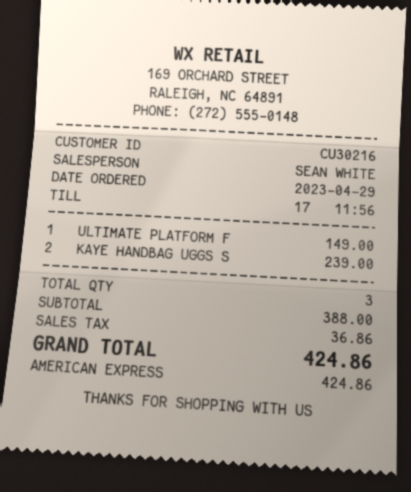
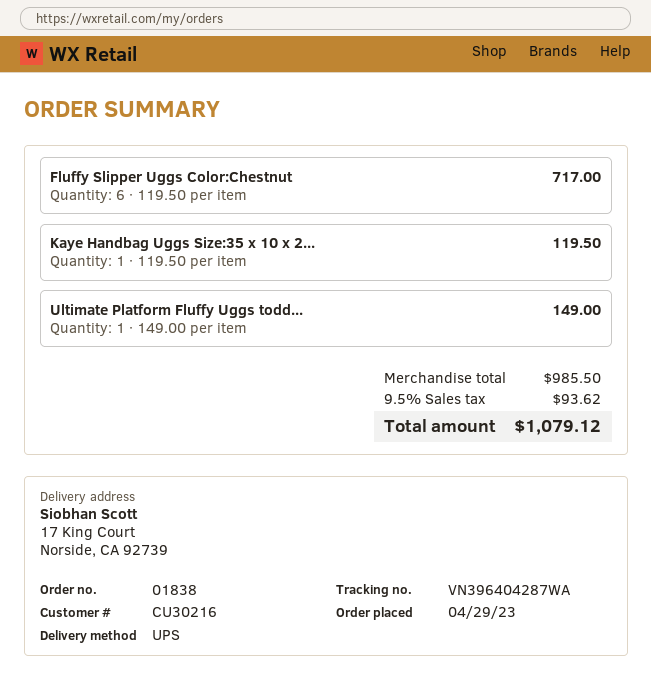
KAYE HANDBAG UGGS S: 2 for 239.00 -> 1 for 119.50
Fluffy Slipper Uggs Color:Chestnut: none -> 6 for 717.00
subtotal: 388.00 -> 985.50
tax: 36.86 -> 93.62
total: 424.86 -> 1079.12

